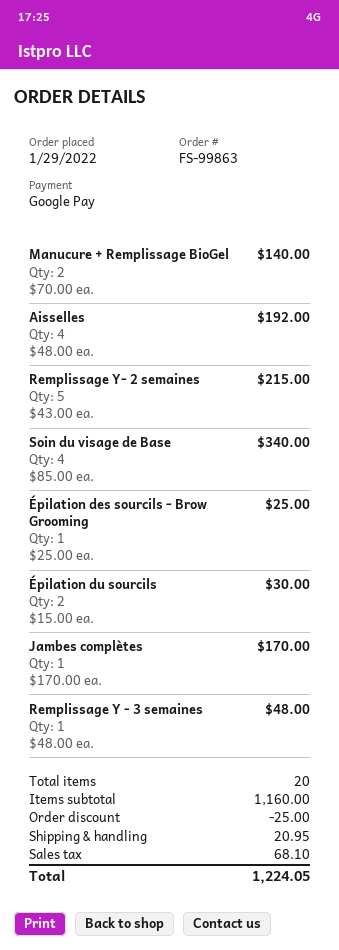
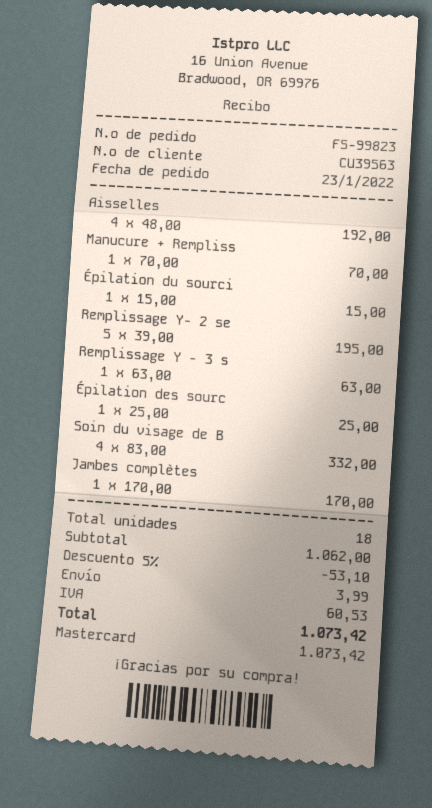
order number: FS-99863 -> FS-99823
order date: 2022-01-29 -> 2022-01-23
payment method: Google Pay -> Mastercard
Manucure + Remplissage BioGel: 2 x 70.00 = 140.00 -> 1 x 70.00 = 70.00
Remplissage Y- 2 semaines: 5 x 43.00 = 215.00 -> 5 x 39.00 = 195.00
Soin du visage de Base: 4 x 85.00 = 340.00 -> 4 x 83.00 = 332.00
Épilation du sourcils: 2 x 15.00 = 30.00 -> 1 x 15.00 = 15.00
Remplissage Y - 3 semaines: 1 x 48.00 = 48.00 -> 1 x 63.00 = 63.00
total quantity: 20 -> 18
subtotal: 1160.00 -> 1062.00
discount: 25.00 -> 53.10
shipping: 20.95 -> 3.99
tax: 68.10 -> 60.53
total: 1224.05 -> 1073.42

